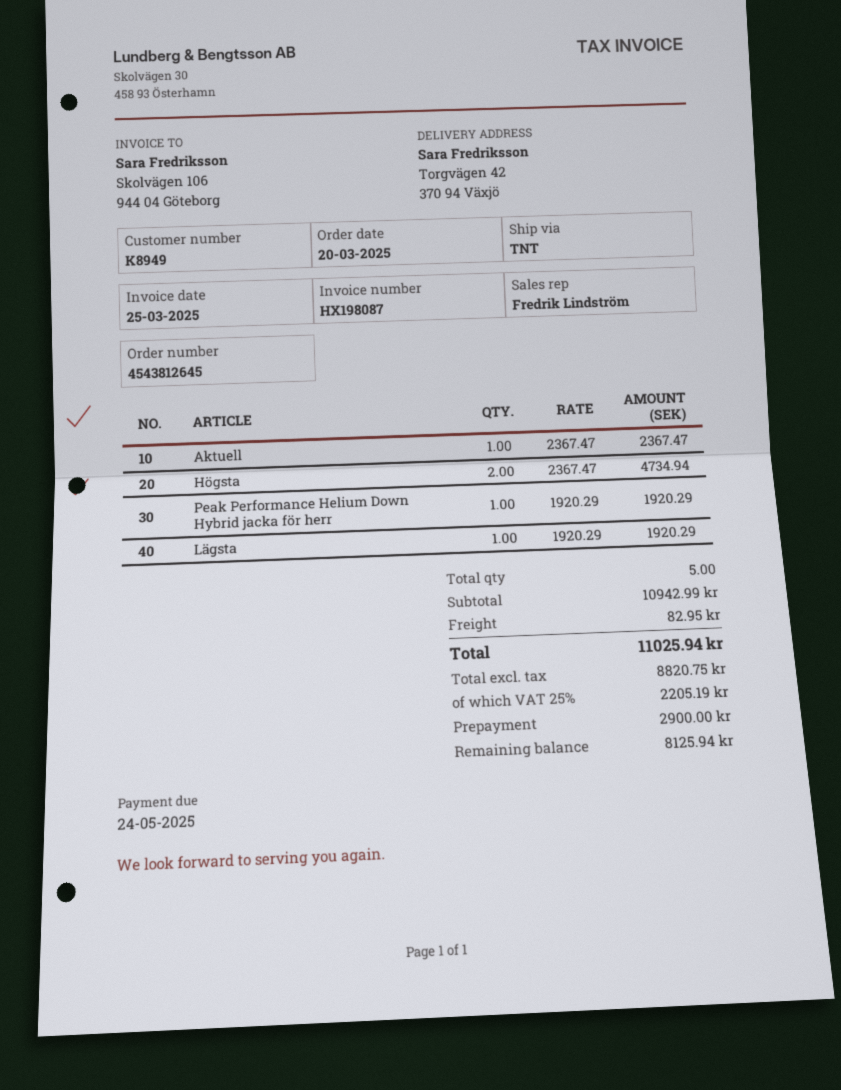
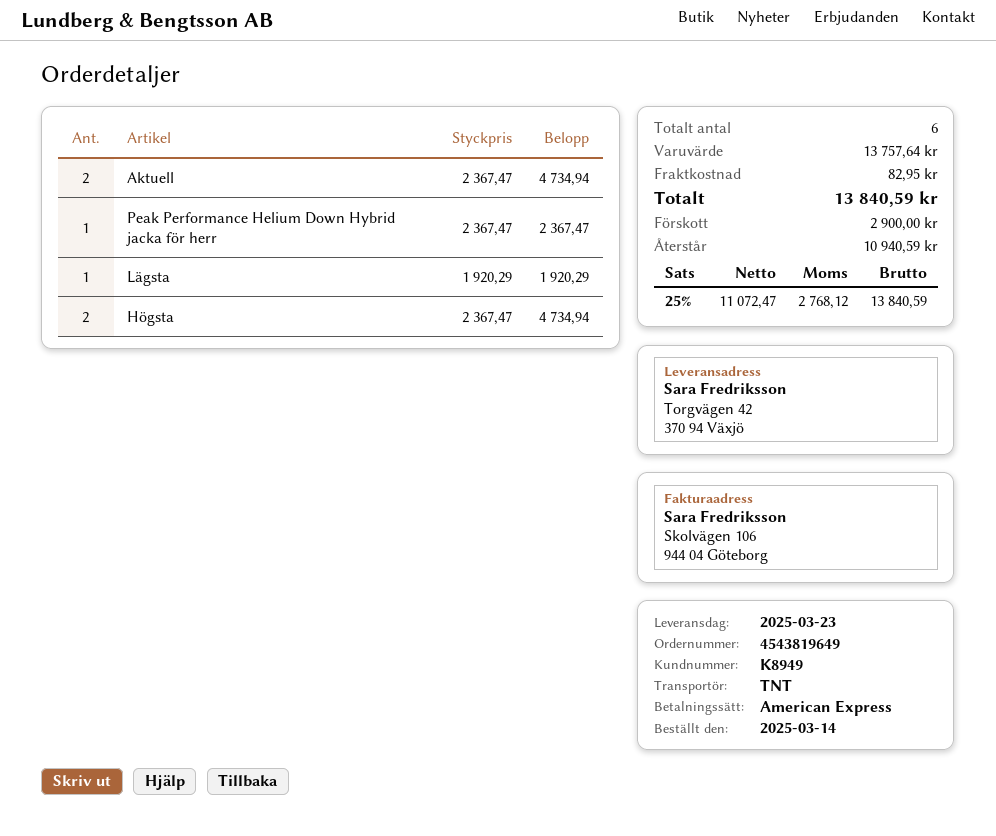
order number: 4543812645 -> 4543819649
order date: 2025-03-20 -> 2025-03-14
Aktuell: 1 x 2367.47 = 2367.47 -> 2 x 2367.47 = 4734.94
Peak Performance Helium Down Hybrid jacka för herr: 1 x 1920.29 = 1920.29 -> 1 x 2367.47 = 2367.47
total quantity: 5 -> 6
subtotal: 10942.99 -> 13757.64
net: 8820.75 -> 11072.47
tax: 25% = 2205.19 -> 25% = 2768.12
total: 11025.94 -> 13840.59
balance: 8125.94 -> 10940.59

